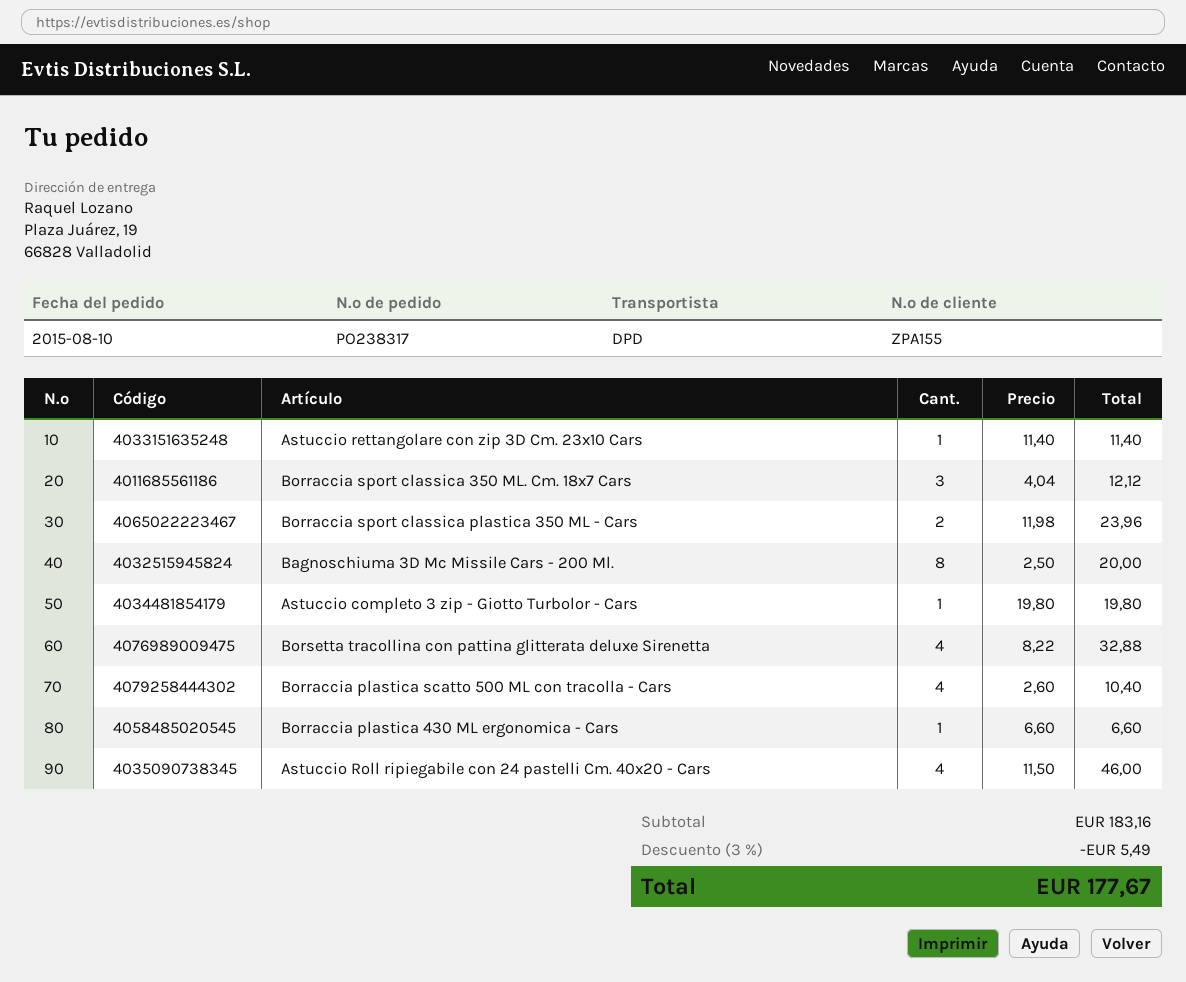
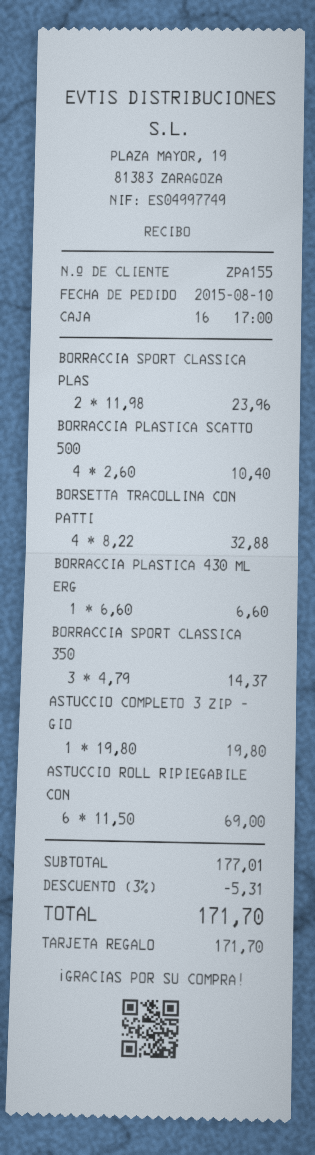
Astuccio rettangolare con zip 3D Cm. 23x10 Cars: 1 x 11.40 = 11.40 -> none
Borraccia sport classica 350 ML. Cm. 18x7 Cars: 3 x 4.04 = 12.12 -> 3 x 4.79 = 14.37
Bagnoschiuma 3D Mc Missile Cars - 200 Ml.: 8 x 2.50 = 20.00 -> none
Astuccio Roll ripiegabile con 24 pastelli Cm. 40x20 - Cars: 4 x 11.50 = 46.00 -> 6 x 11.50 = 69.00
subtotal: 183.16 -> 177.01
discount: 3% = 5.49 -> 3% = 5.31
total: 177.67 -> 171.70

